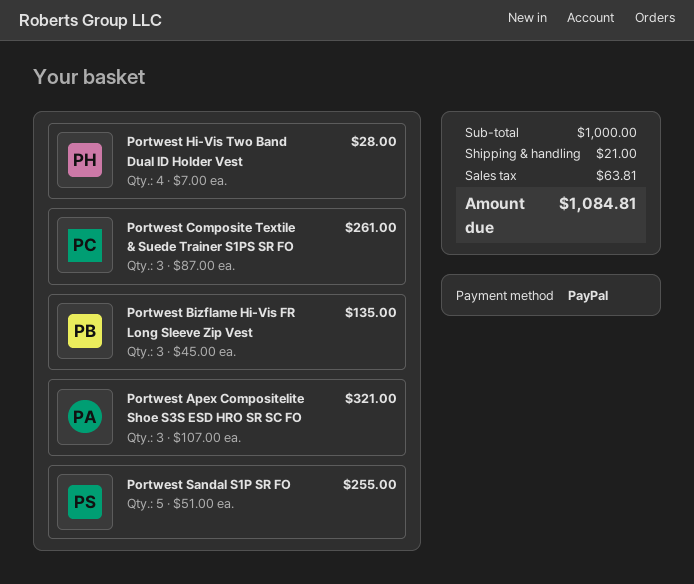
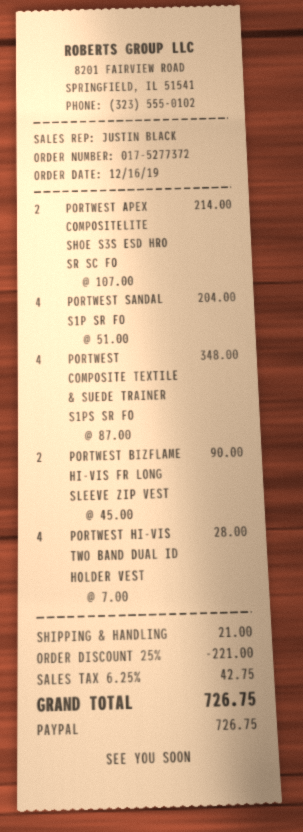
Portwest Composite Textile & Suede Trainer S1PS SR FO: 3 x 87.00 = 261.00 -> 4 x 87.00 = 348.00
Portwest Bizflame Hi-Vis FR Long Sleeve Zip Vest: 3 x 45.00 = 135.00 -> 2 x 45.00 = 90.00
Portwest Apex Compositelite Shoe S3S ESD HRO SR SC FO: 3 x 107.00 = 321.00 -> 2 x 107.00 = 214.00
Portwest Sandal S1P SR FO: 5 x 51.00 = 255.00 -> 4 x 51.00 = 204.00
discount: none -> 25% = 221.00
tax: 63.81 -> 42.75
total: 1084.81 -> 726.75

